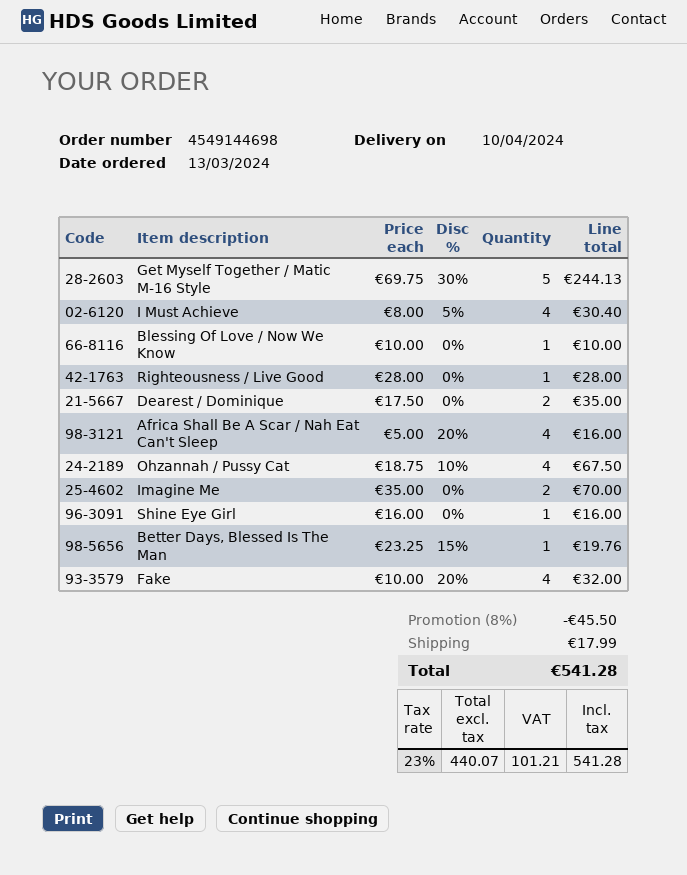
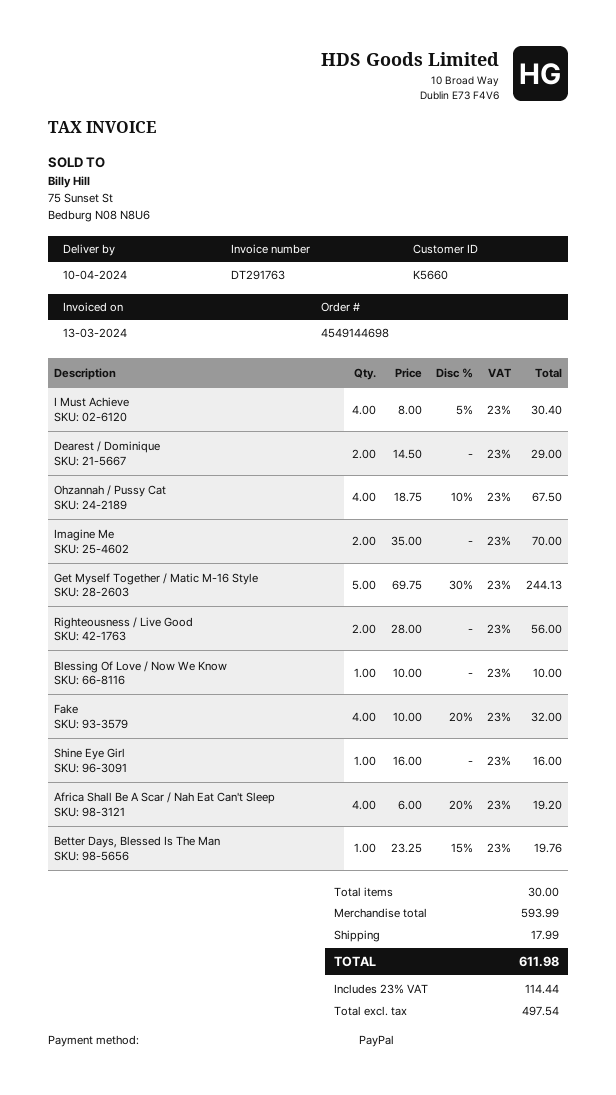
Righteousness / Live Good: 1 x 28.00 = 28.00 -> 2 x 28.00 = 56.00
Dearest / Dominique: 2 x 17.50 = 35.00 -> 2 x 14.50 = 29.00
Africa Shall Be A Scar / Nah Eat Can't Sleep: 4 x 5.00 - 20% = 16.00 -> 4 x 6.00 - 20% = 19.20
discount: 8% = 45.50 -> none
net: 440.07 -> 497.54
tax: 23% = 101.21 -> 23% = 114.44
total: 541.28 -> 611.98

